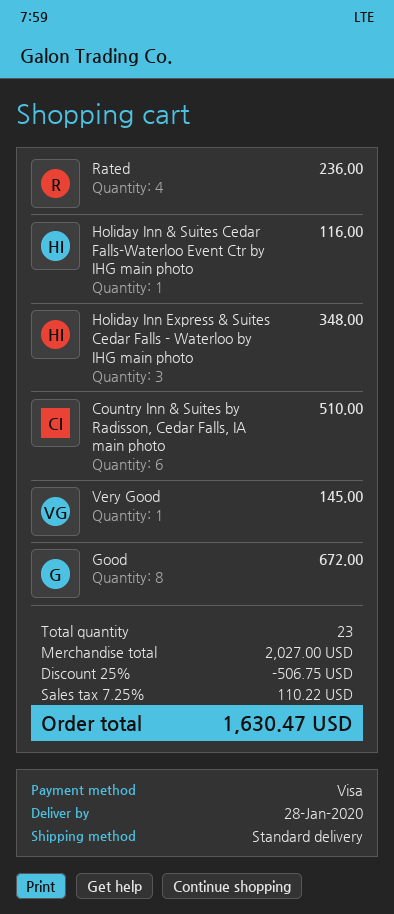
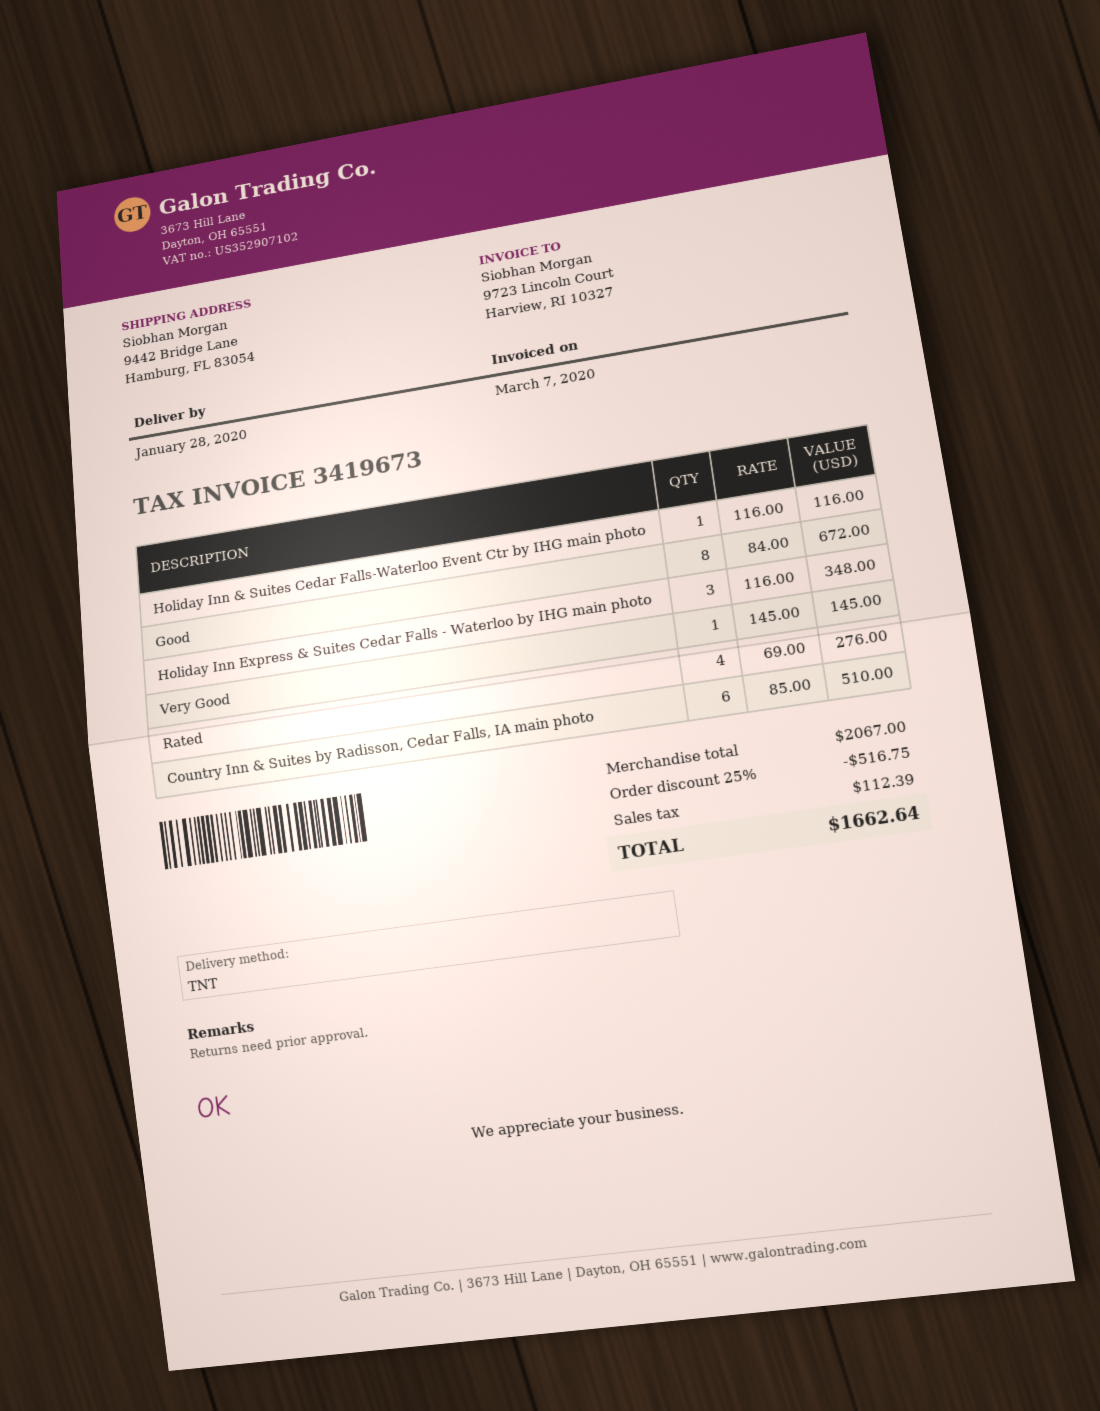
shipping method: standard -> TNT
Rated: 4 for 236.00 -> 4 for 276.00
subtotal: 2027.00 -> 2067.00
discount: 25% = 506.75 -> 25% = 516.75
tax: 110.22 -> 112.39
total: 1630.47 -> 1662.64

